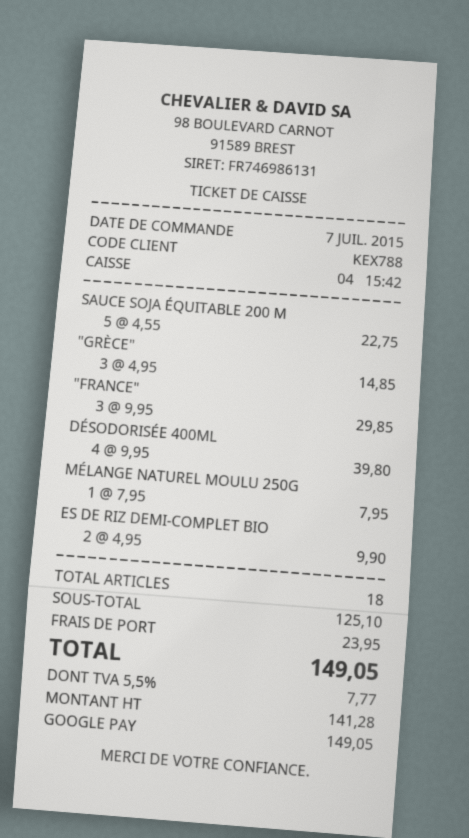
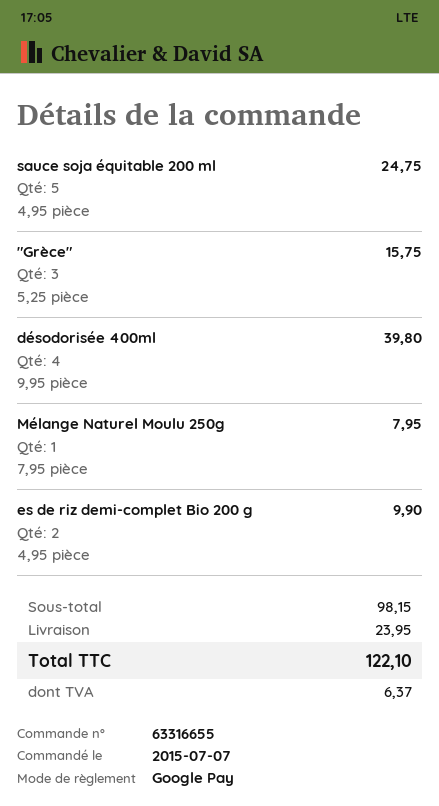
SAUCE SOJA ÉQUITABLE 200 M: 5 x 4.55 = 22.75 -> 5 x 4.95 = 24.75
"GRÈCE": 3 x 4.95 = 14.85 -> 3 x 5.25 = 15.75
"FRANCE": 3 x 9.95 = 29.85 -> none
subtotal: 125.10 -> 98.15
tax: 7.77 -> 6.37
total: 149.05 -> 122.10

